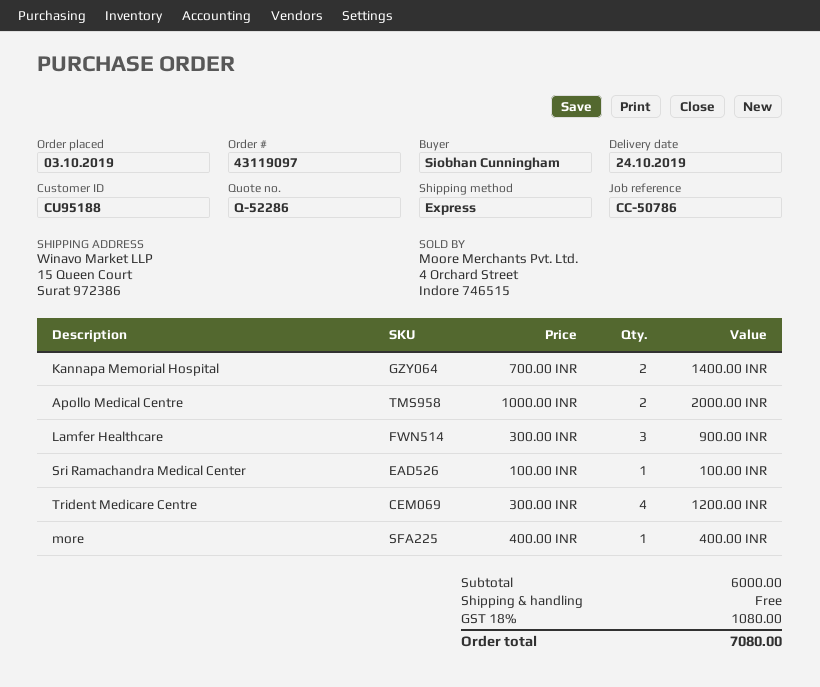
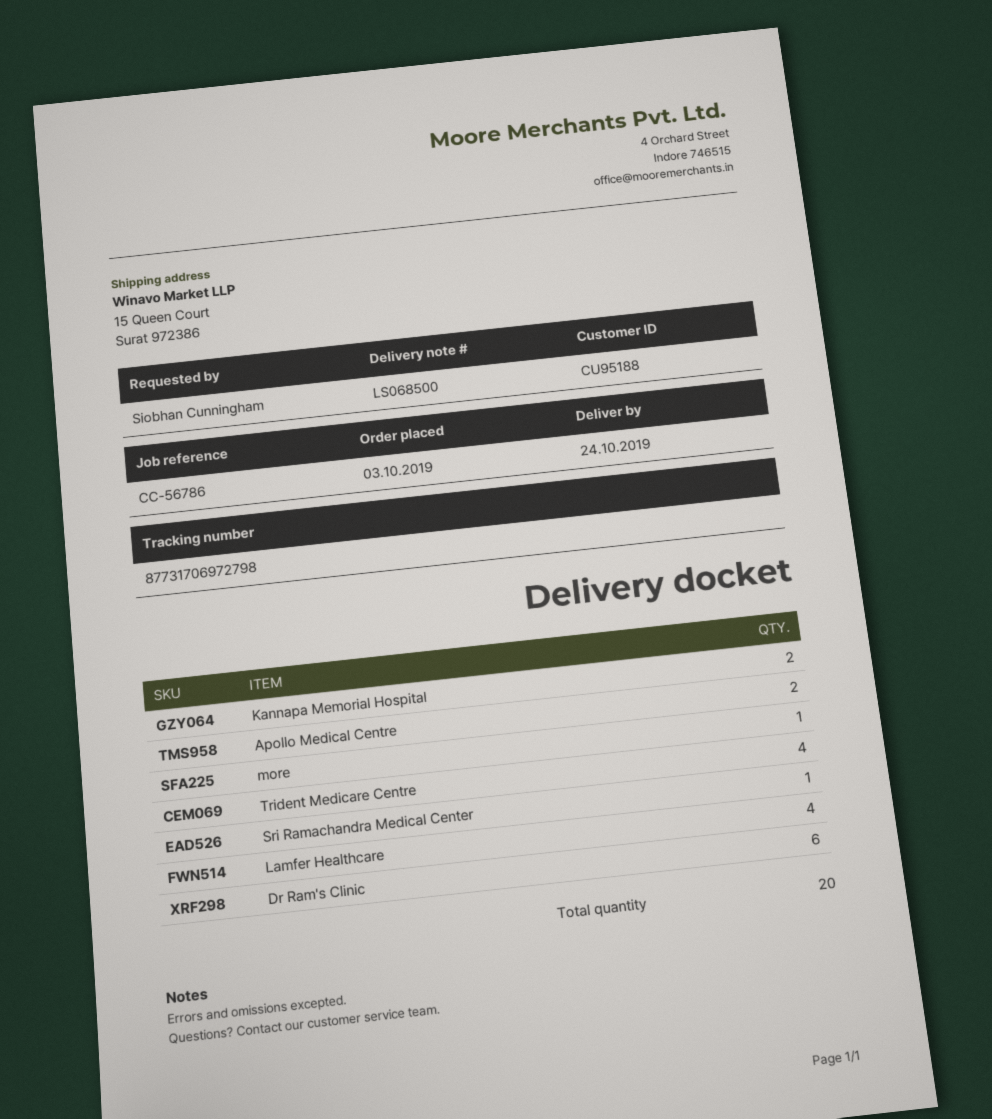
reference: CC-50786 -> CC-56786
Lamfer Healthcare: 3 -> 4
Dr Ram's Clinic: none -> 6

